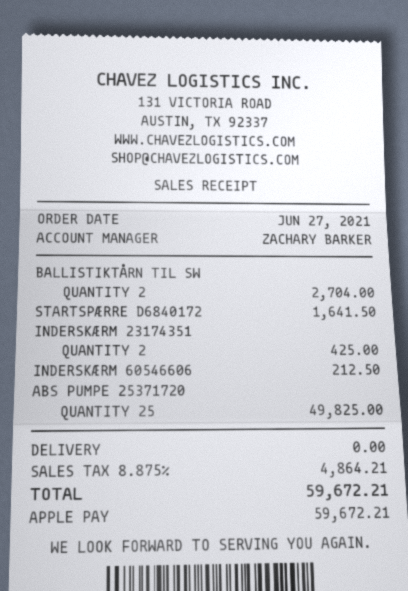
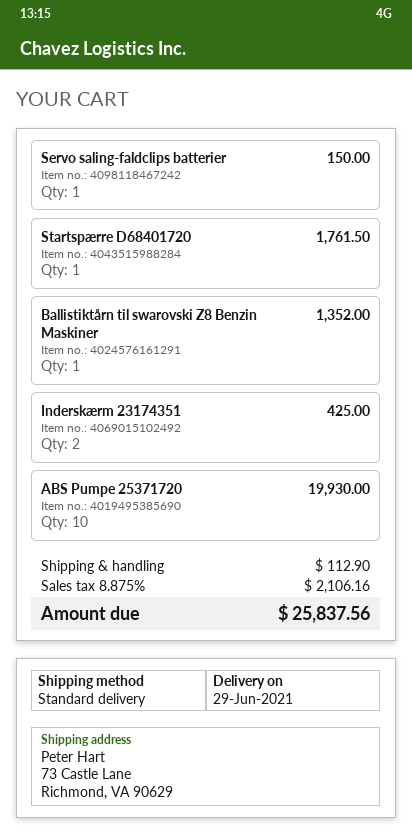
BALLISTIKTÅRN TIL SW: 2 for 2704.00 -> 1 for 1352.00
STARTSPÆRRE D6840172: 1 for 1641.50 -> 1 for 1761.50
INDERSKÆRM 60546606: 1 for 212.50 -> none
ABS PUMPE 25371720: 25 for 49825.00 -> 10 for 19930.00
Servo saling-faldclips batterier: none -> 1 for 150.00
shipping: 0.00 -> 112.90
tax: 8.875% = 4864.21 -> 8.875% = 2106.16
total: 59672.21 -> 25837.56

